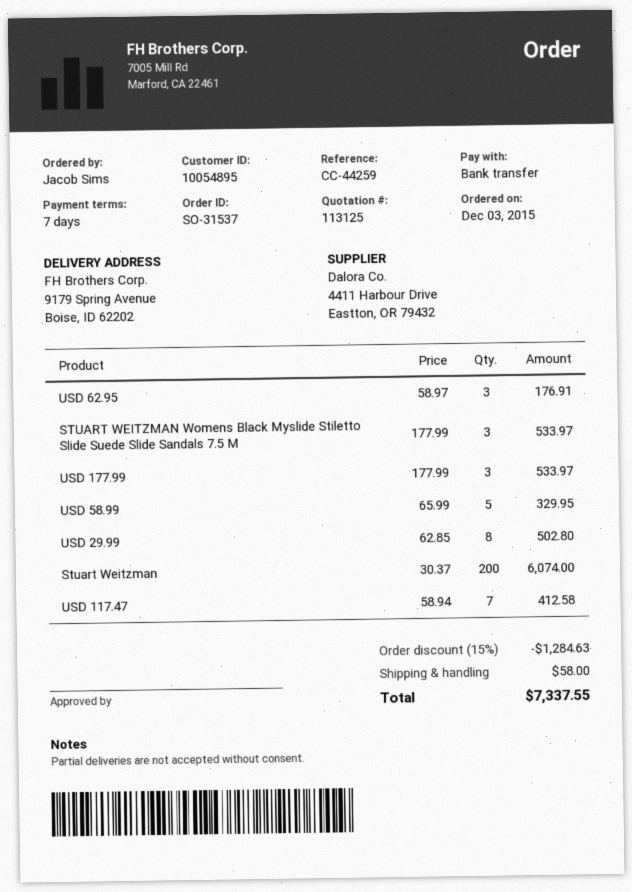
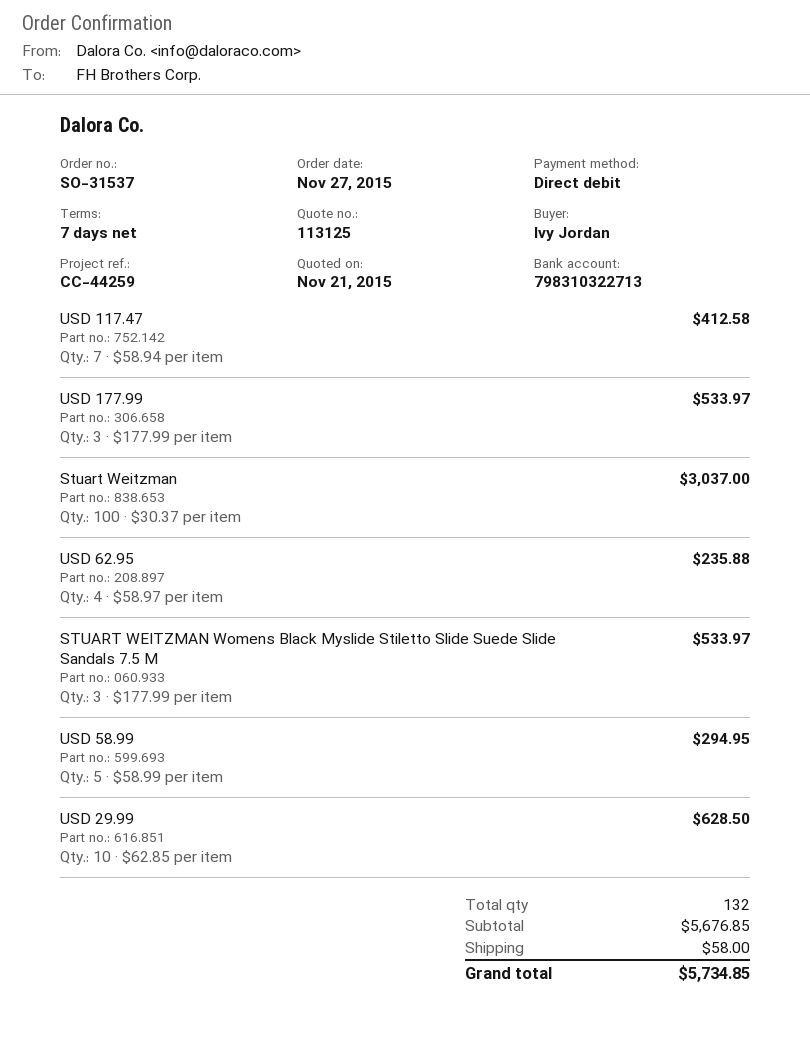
order date: 2015-12-03 -> 2015-11-27
ordered by: Jacob Sims -> Ivy Jordan
payment method: bank transfer -> direct debit
USD 62.95: 3 x 58.97 = 176.91 -> 4 x 58.97 = 235.88
USD 58.99: 5 x 65.99 = 329.95 -> 5 x 58.99 = 294.95
USD 29.99: 8 x 62.85 = 502.80 -> 10 x 62.85 = 628.50
Stuart Weitzman: 200 x 30.37 = 6074.00 -> 100 x 30.37 = 3037.00
discount: 15% = 1284.63 -> none
total: 7337.55 -> 5734.85

